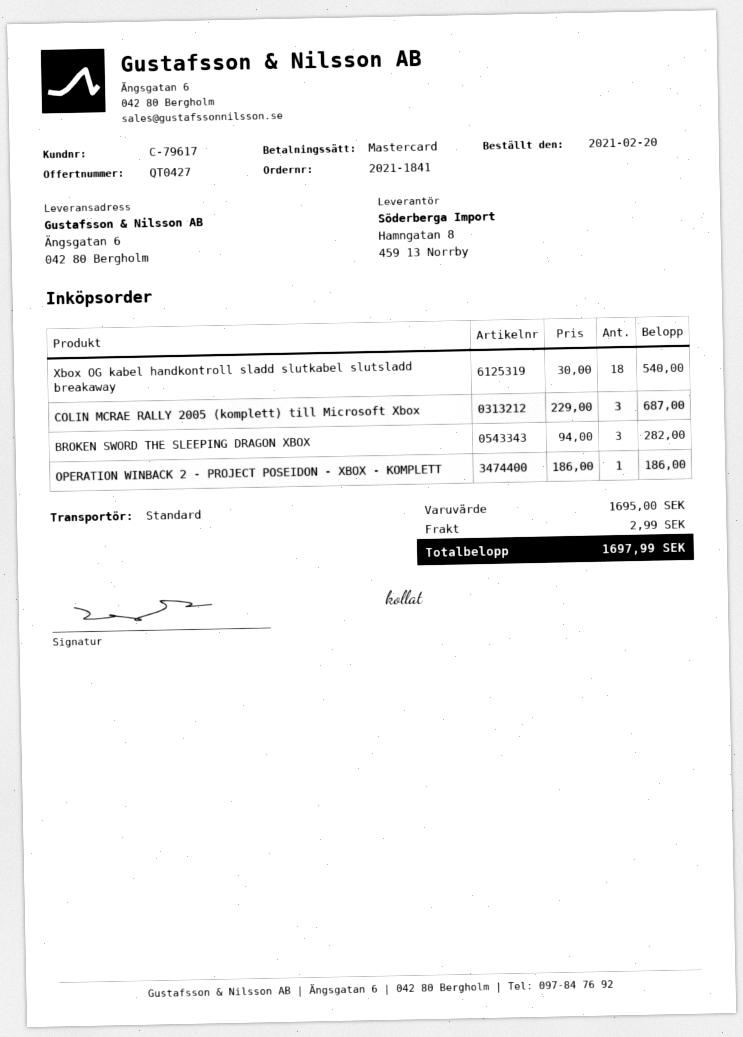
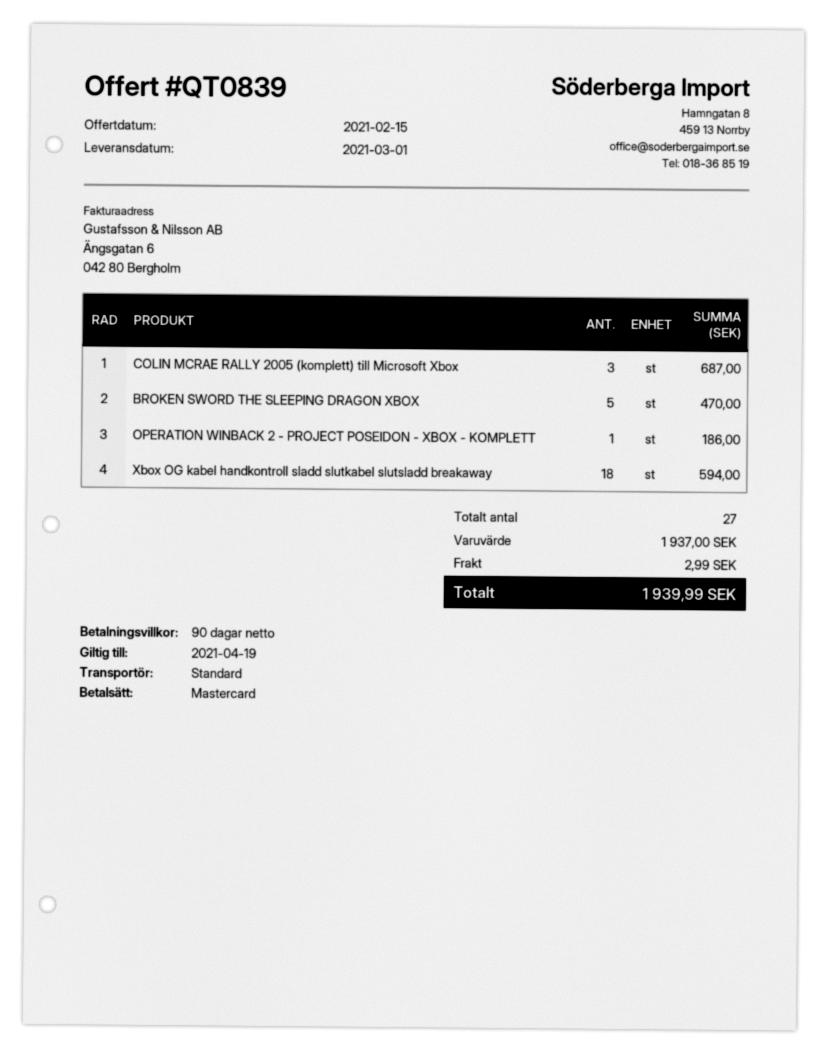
quote number: QT0427 -> QT0839
Xbox OG kabel handkontroll sladd slutkabel slutsladd breakaway: 18 for 540.00 -> 18 for 594.00
BROKEN SWORD THE SLEEPING DRAGON XBOX: 3 for 282.00 -> 5 for 470.00
subtotal: 1695.00 -> 1937.00
total: 1697.99 -> 1939.99

